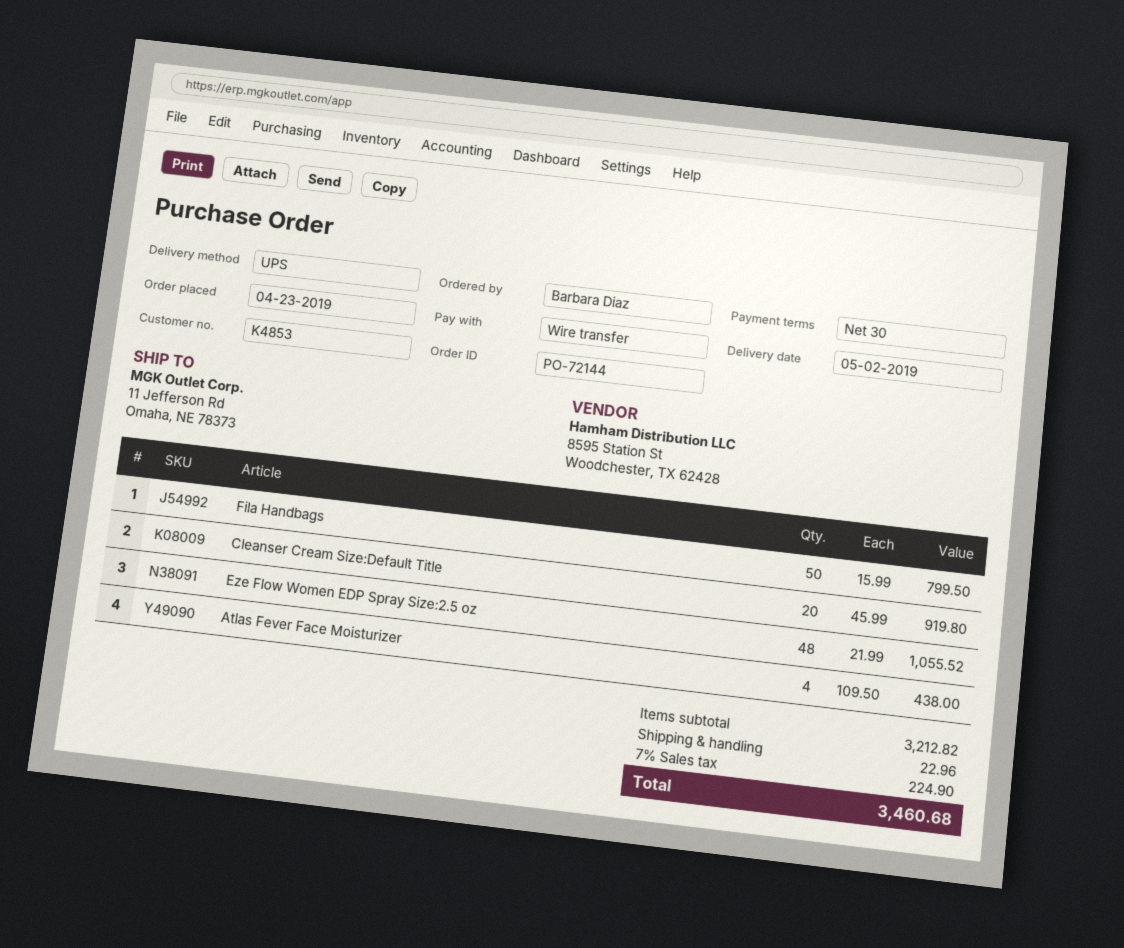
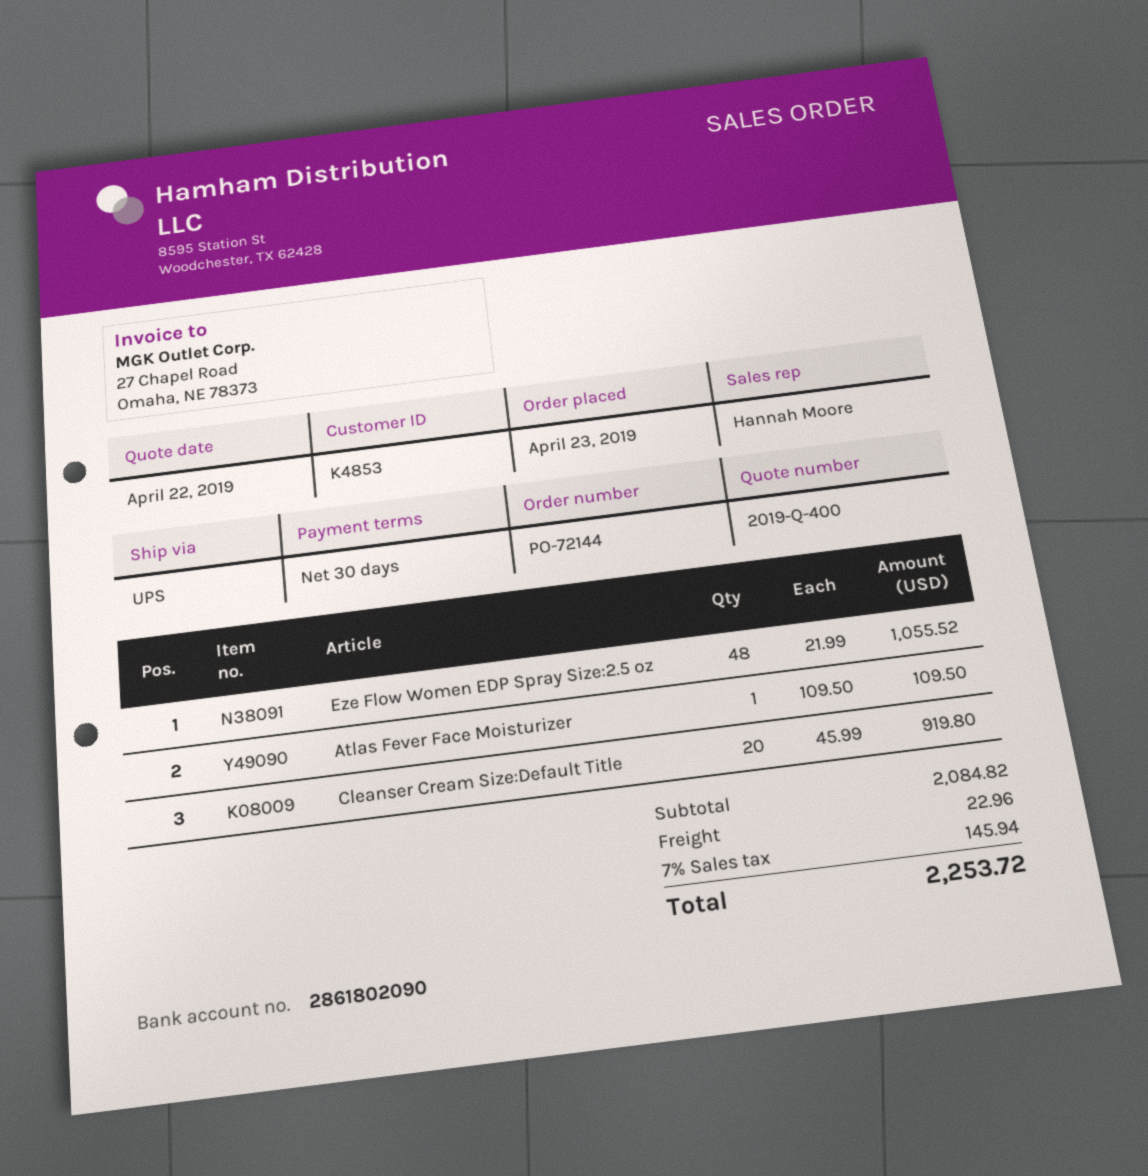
Fila Handbags: 50 x 15.99 = 799.50 -> none
Atlas Fever Face Moisturizer: 4 x 109.50 = 438.00 -> 1 x 109.50 = 109.50
subtotal: 3212.82 -> 2084.82
tax: 7% = 224.90 -> 7% = 145.94
total: 3460.68 -> 2253.72

